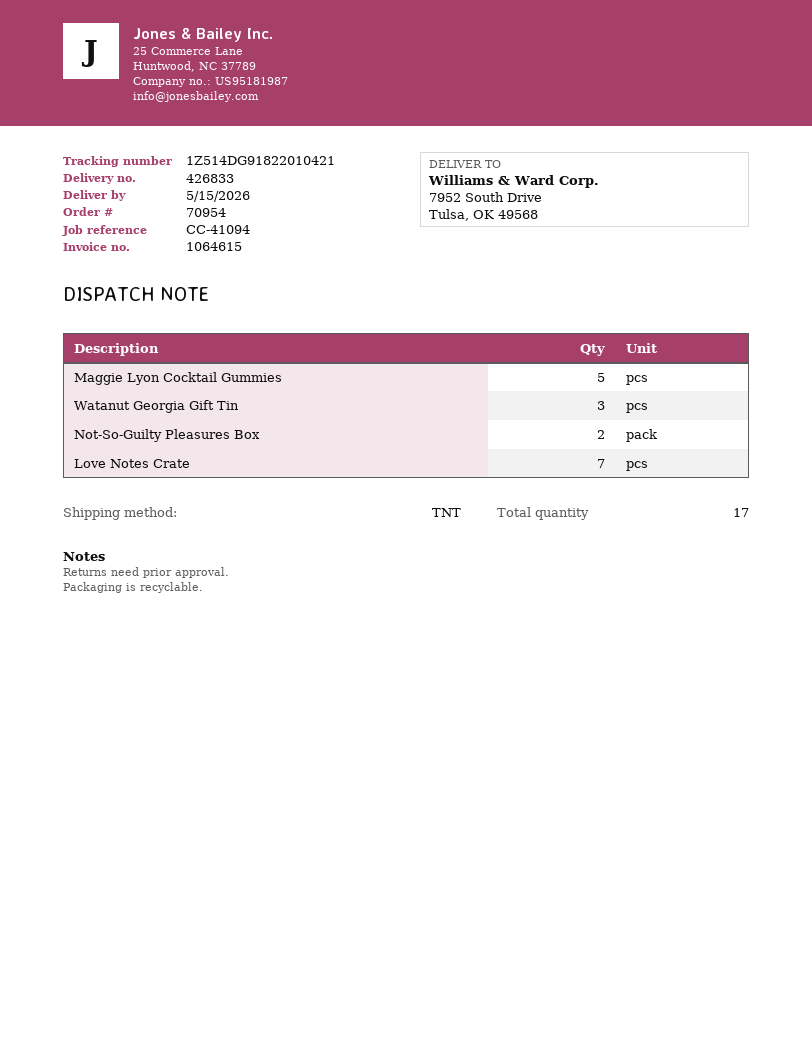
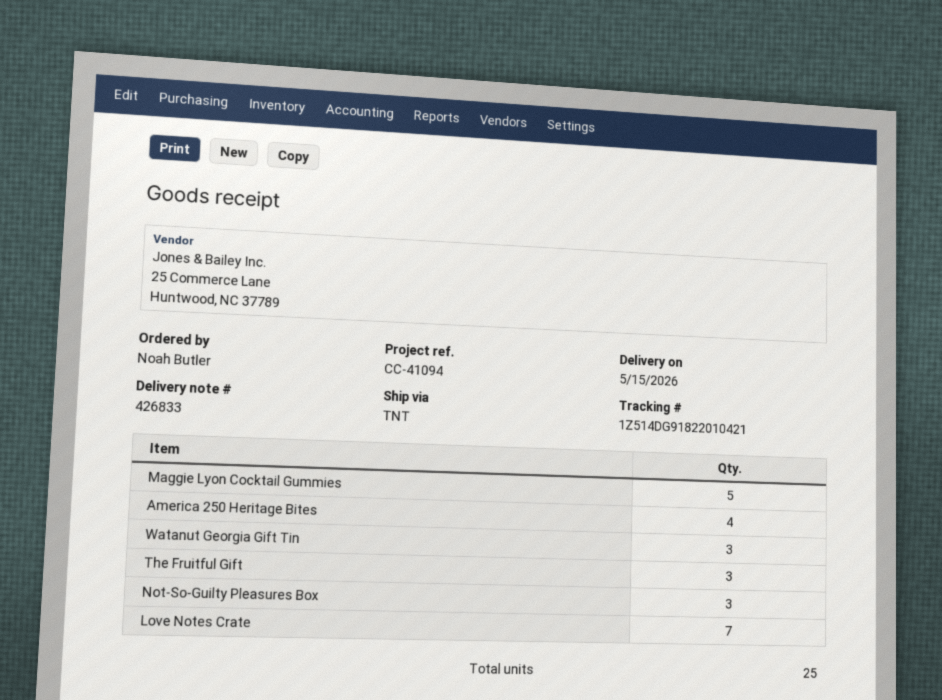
Not-So-Guilty Pleasures Box: 2 -> 3
America 250 Heritage Bites: none -> 4
The Fruitful Gift: none -> 3
total quantity: 17 -> 25

